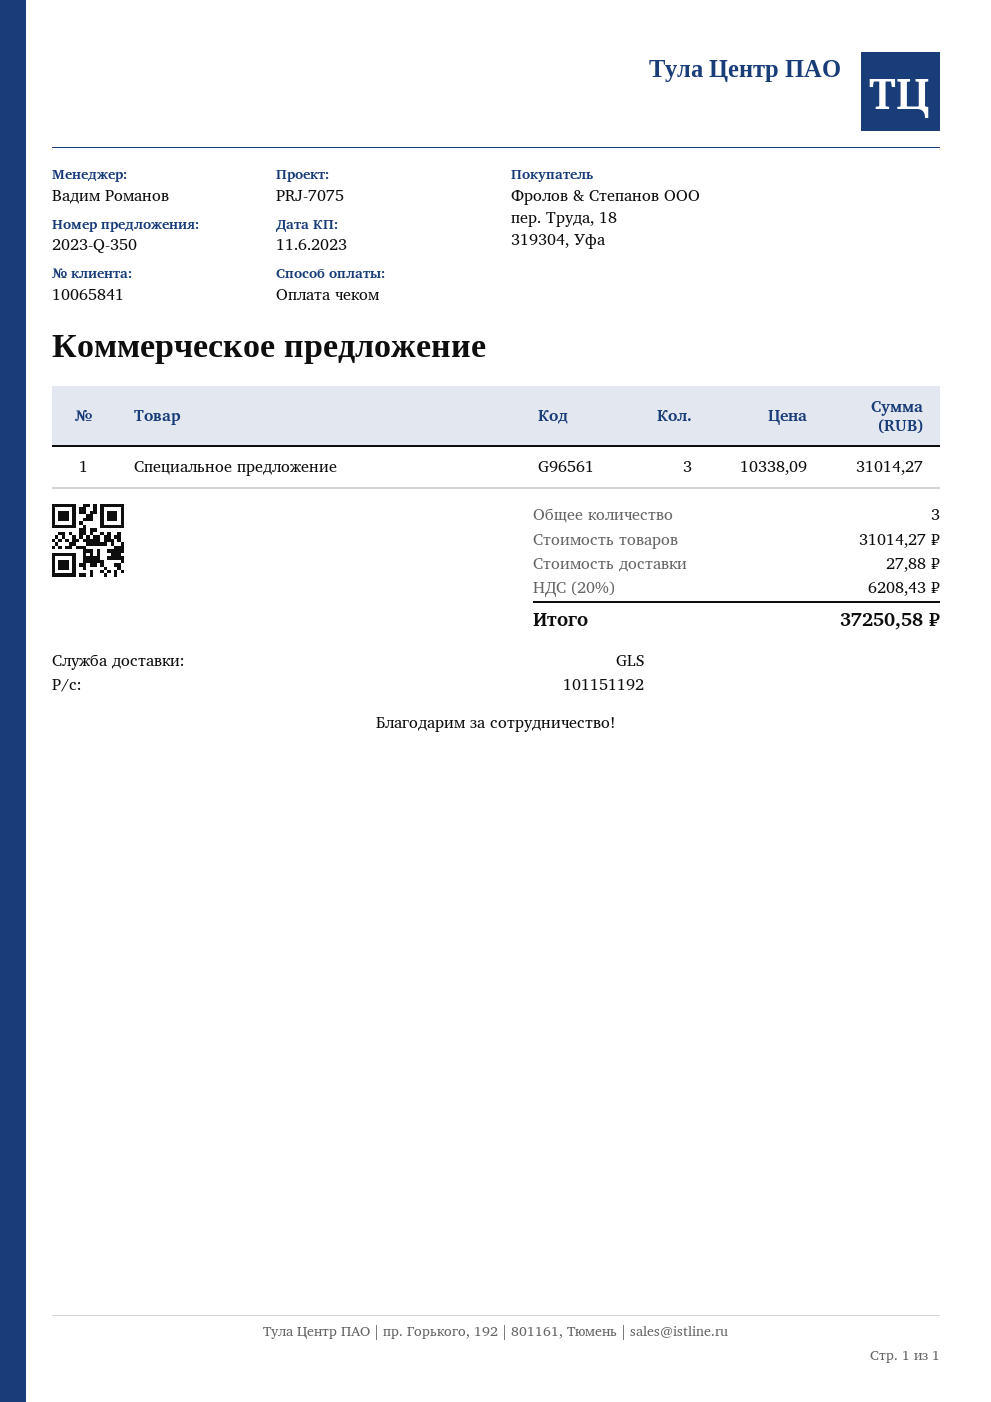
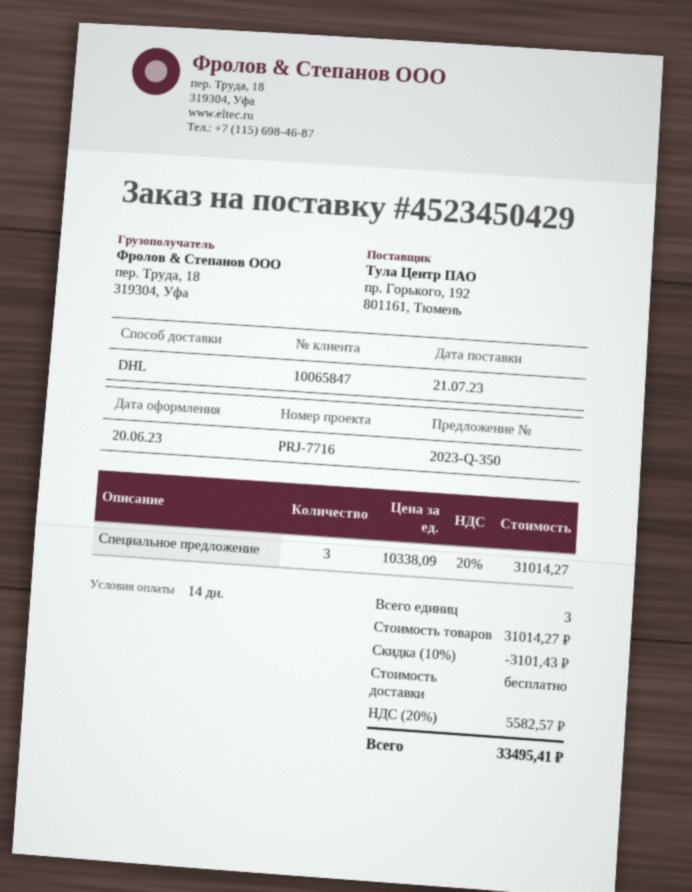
customer number: 10065841 -> 10065847
reference: PRJ-7075 -> PRJ-7716
shipping method: GLS -> DHL
discount: none -> 10% = 3101.43
shipping: 27.88 -> 0.00
tax: 20% = 6208.43 -> 20% = 5582.57
total: 37250.58 -> 33495.41

